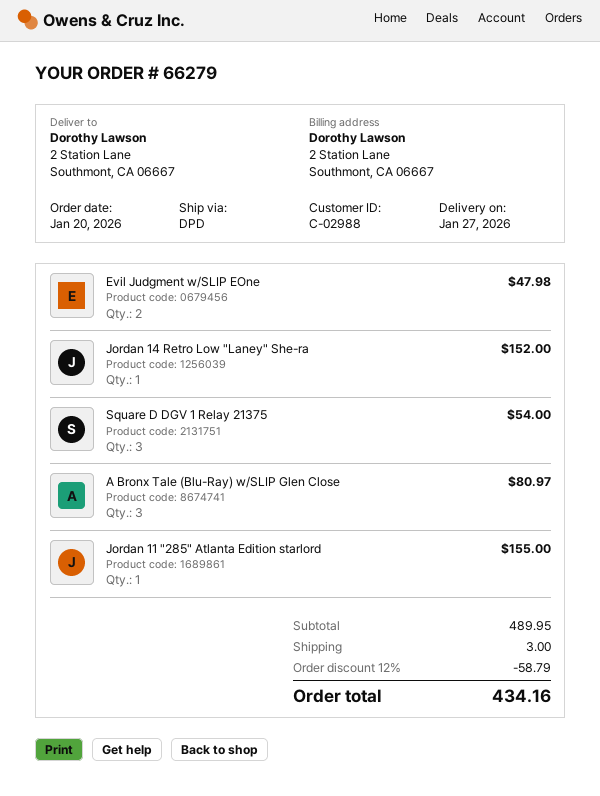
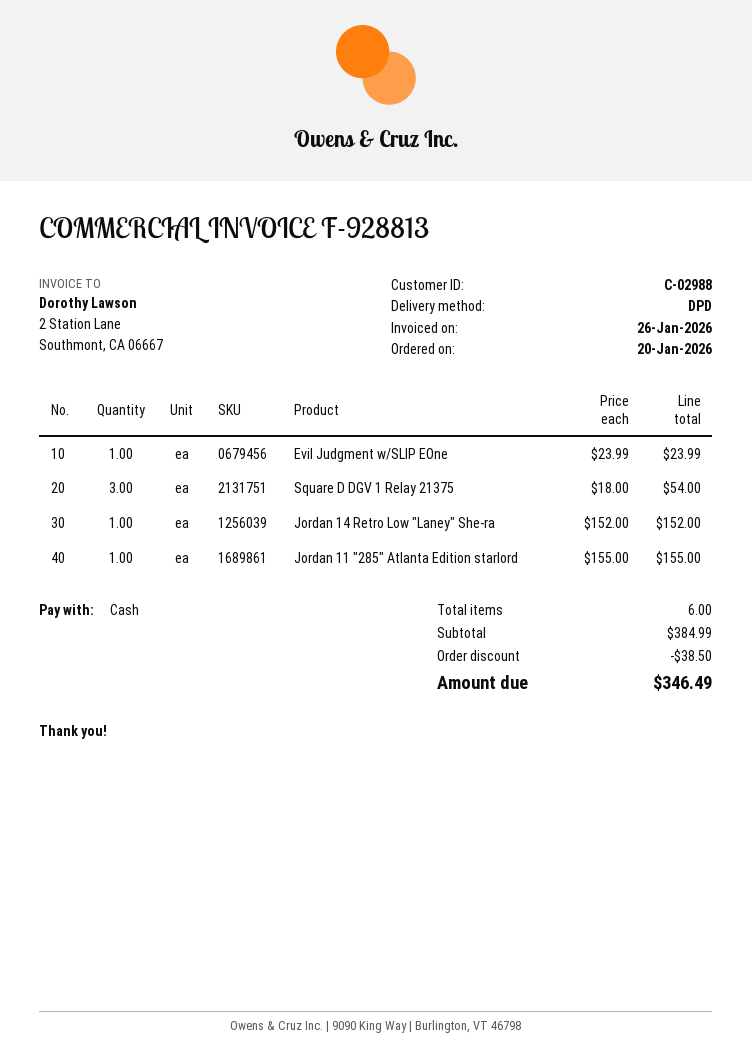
Evil Judgment w/SLIP EOne: 2 for 47.98 -> 1 for 23.99
A Bronx Tale (Blu-Ray) w/SLIP Glen Close: 3 for 80.97 -> none
subtotal: 489.95 -> 384.99
discount: 58.79 -> 38.50
shipping: 3.00 -> none
total: 434.16 -> 346.49

